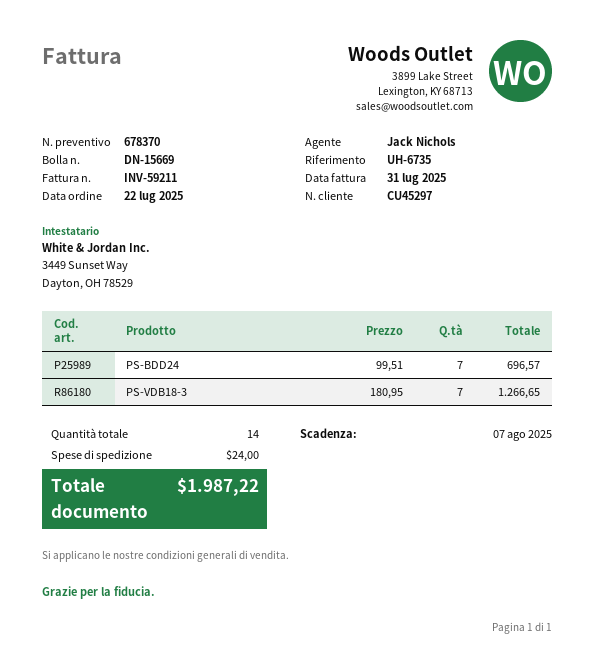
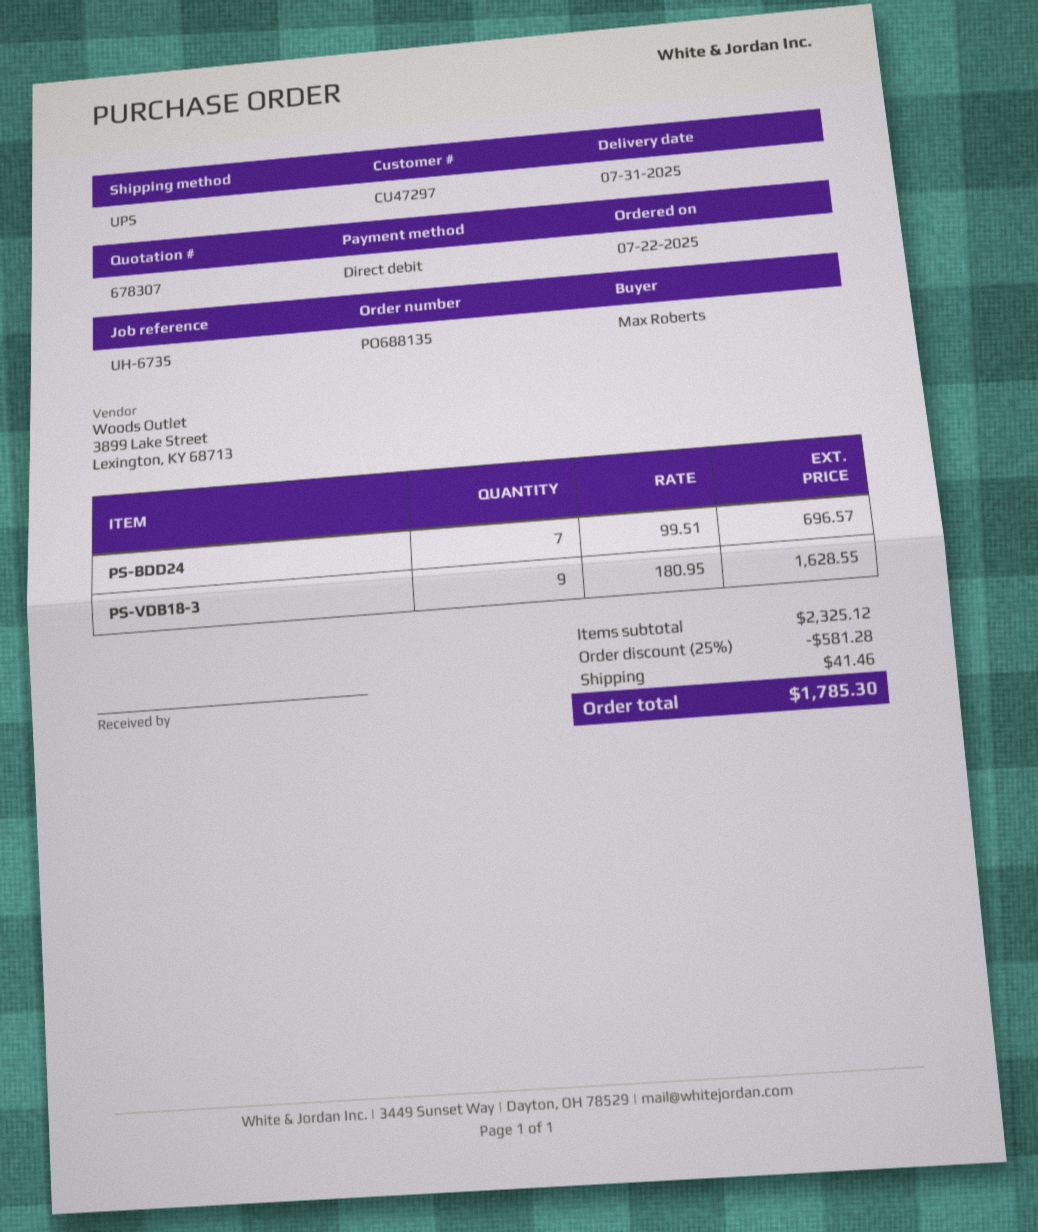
quote number: 678370 -> 678307
customer number: CU45297 -> CU47297
PS-VDB18-3: 7 x 180.95 = 1266.65 -> 9 x 180.95 = 1628.55
discount: none -> 25% = 581.28
shipping: 24.00 -> 41.46
total: 1987.22 -> 1785.30

